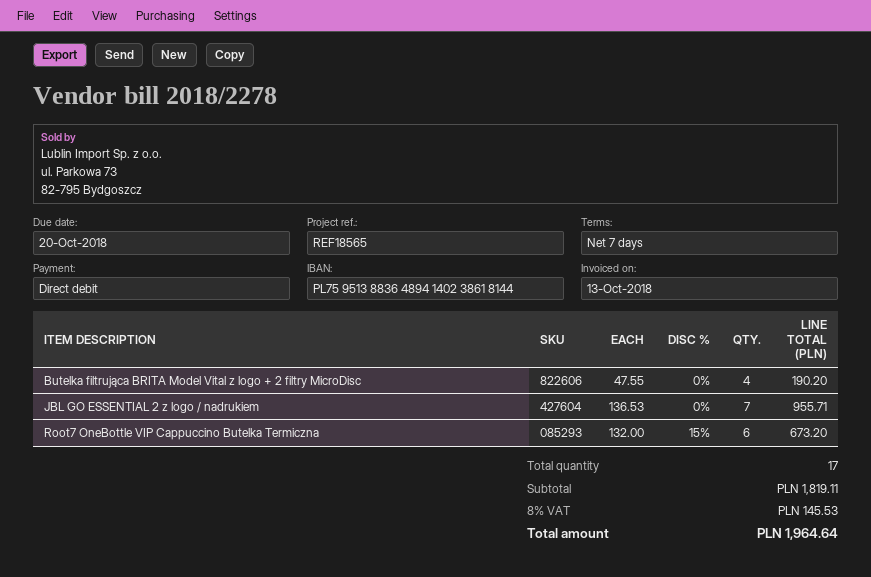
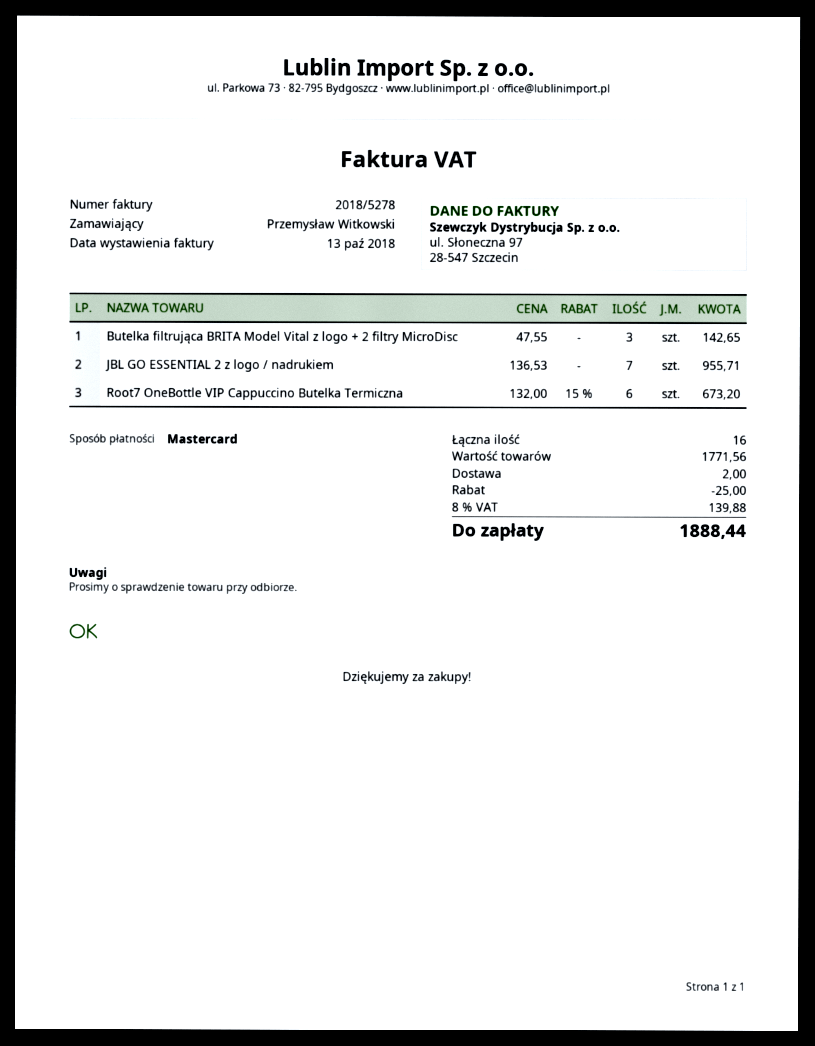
invoice number: 2018/2278 -> 2018/5278
payment method: direct debit -> Mastercard
Butelka filtrująca BRITA Model Vital z logo + 2 filtry MicroDisc: 4 x 47.55 = 190.20 -> 3 x 47.55 = 142.65
total quantity: 17 -> 16
subtotal: 1819.11 -> 1771.56
discount: none -> 25.00
shipping: none -> 2.00
tax: 8% = 145.53 -> 8% = 139.88
total: 1964.64 -> 1888.44

